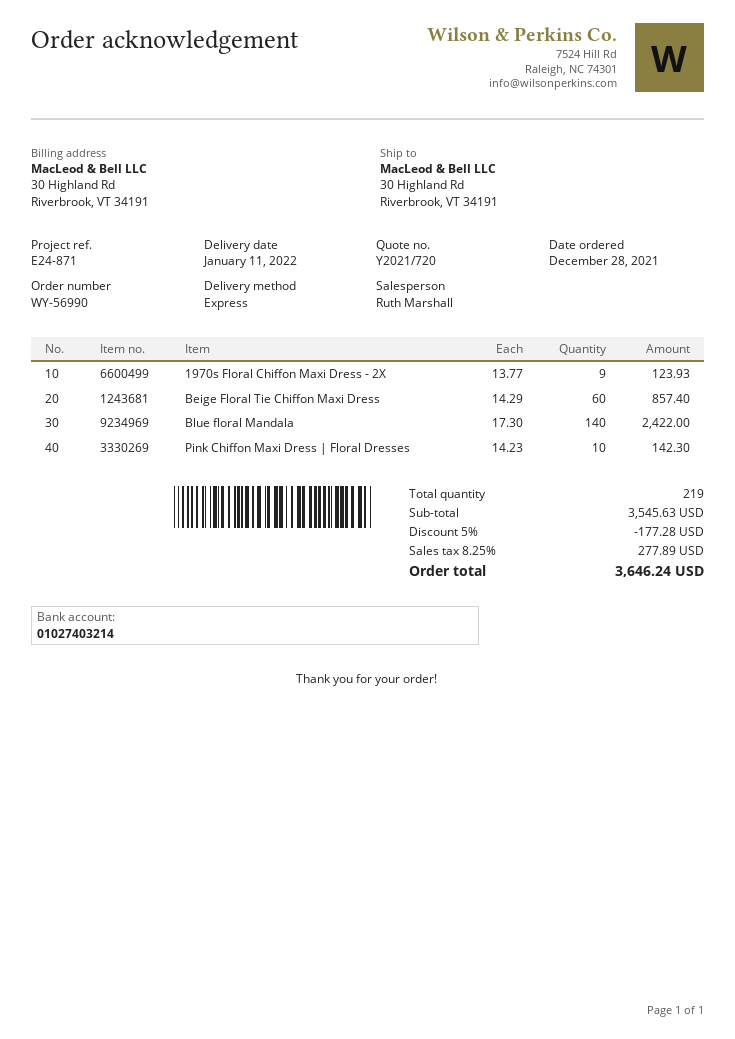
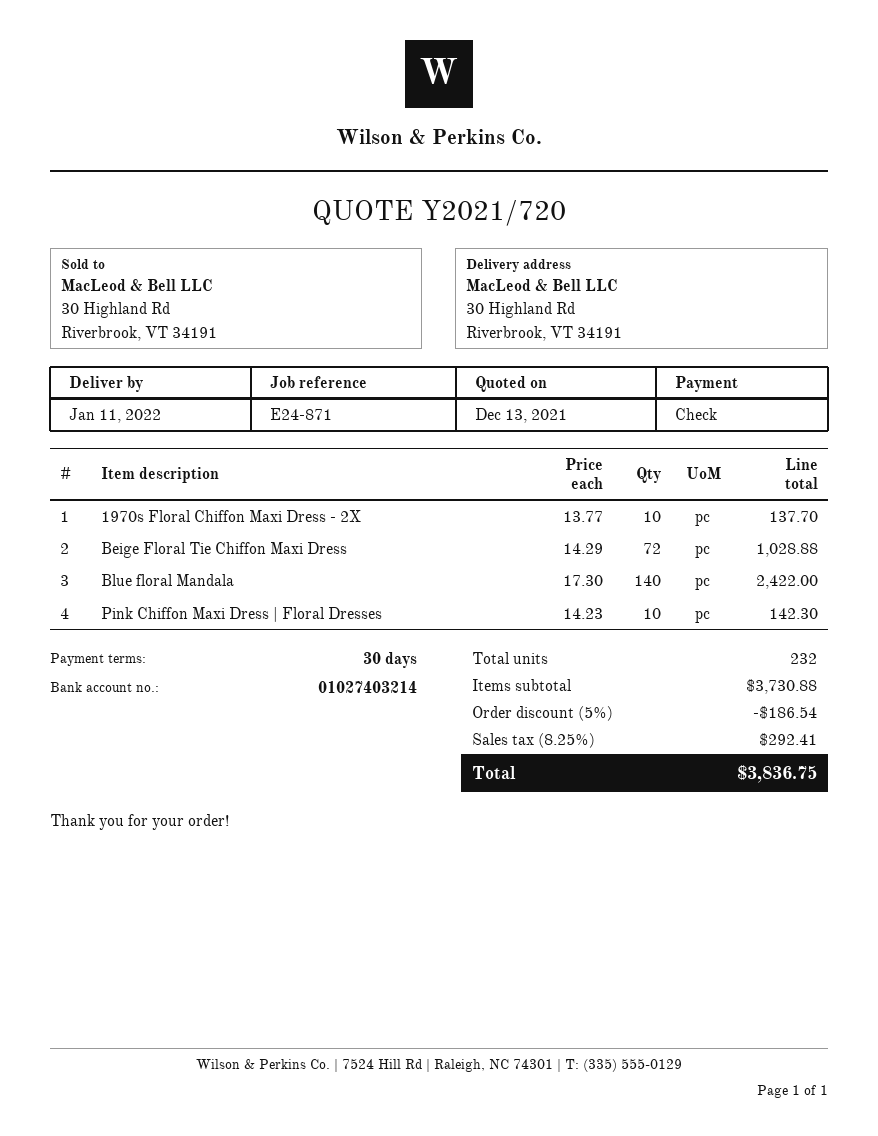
1970s Floral Chiffon Maxi Dress - 2X: 9 x 13.77 = 123.93 -> 10 x 13.77 = 137.70
Beige Floral Tie Chiffon Maxi Dress: 60 x 14.29 = 857.40 -> 72 x 14.29 = 1028.88
total quantity: 219 -> 232
subtotal: 3545.63 -> 3730.88
discount: 5% = 177.28 -> 5% = 186.54
tax: 8.25% = 277.89 -> 8.25% = 292.41
total: 3646.24 -> 3836.75

